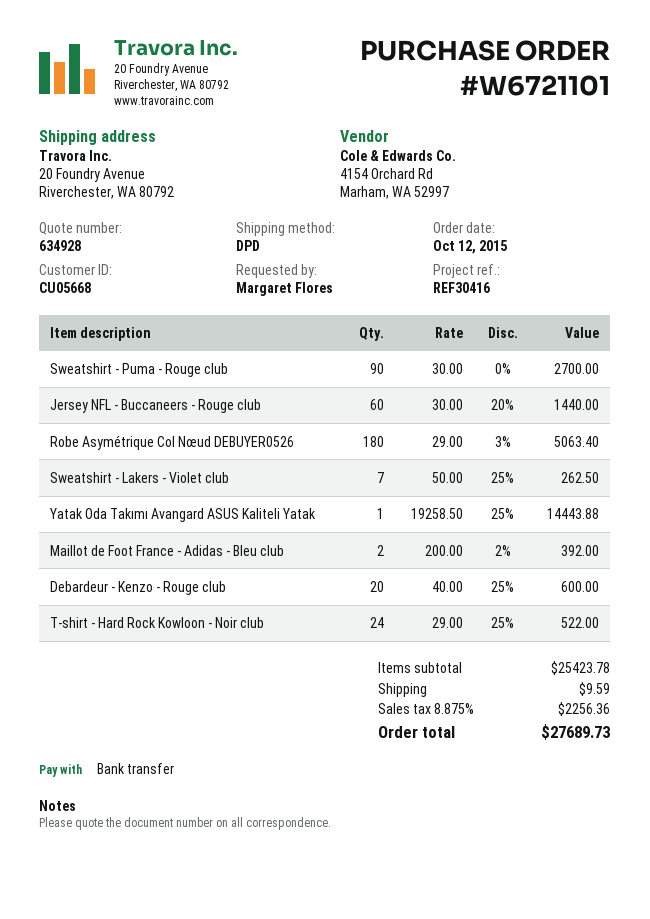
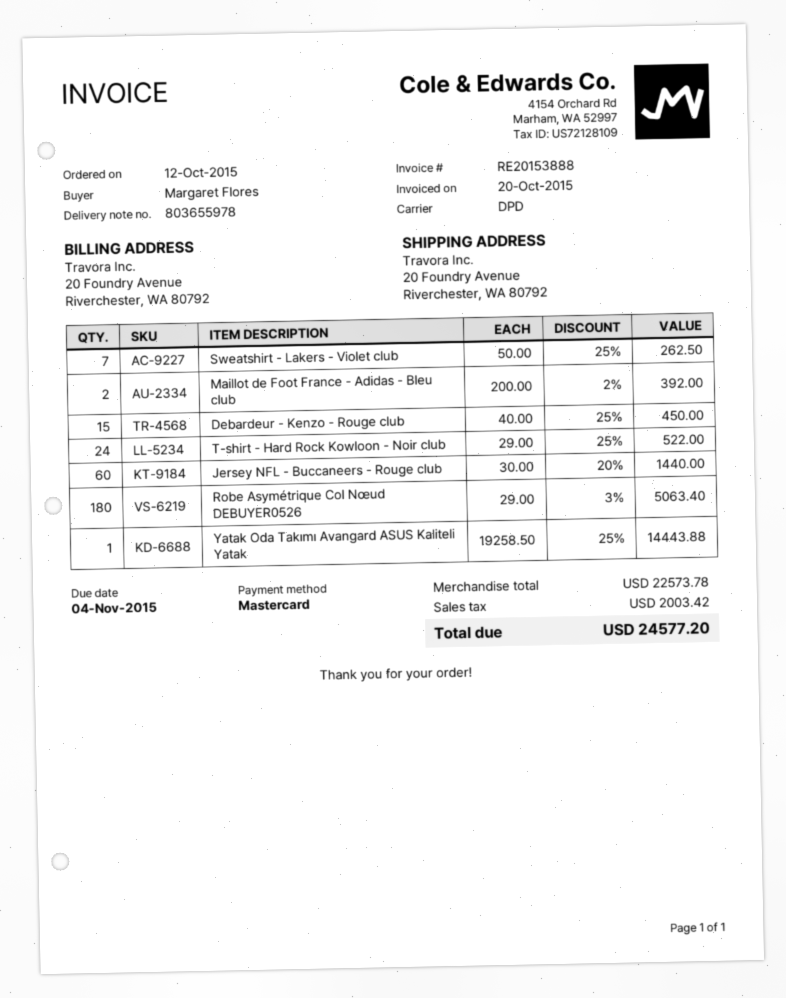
payment method: bank transfer -> Mastercard
Sweatshirt - Puma - Rouge club: 90 x 30.00 = 2700.00 -> none
Debardeur - Kenzo - Rouge club: 20 x 40.00 - 25% = 600.00 -> 15 x 40.00 - 25% = 450.00
subtotal: 25423.78 -> 22573.78
shipping: 9.59 -> none
tax: 2256.36 -> 2003.42
total: 27689.73 -> 24577.20

